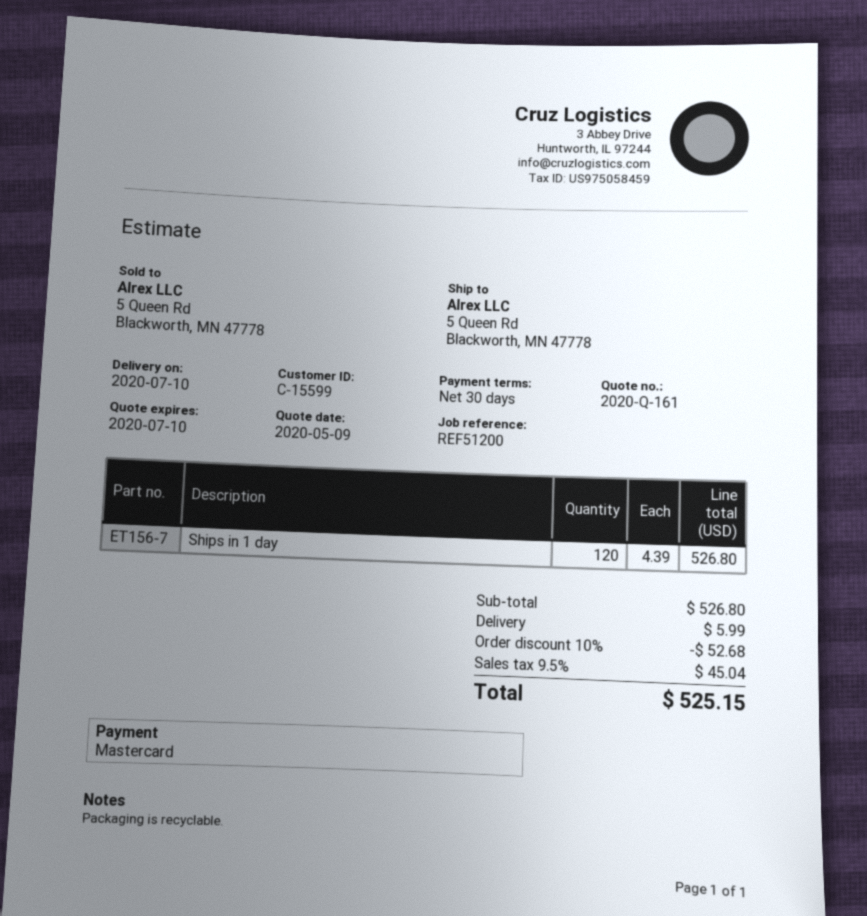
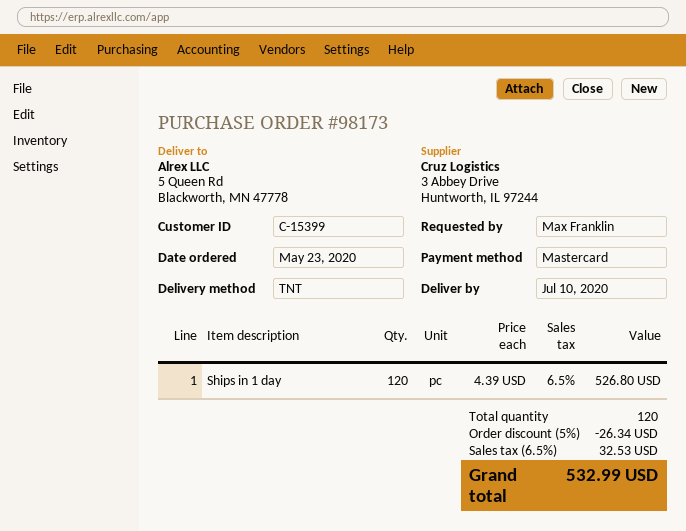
customer number: C-15599 -> C-15399
discount: 10% = 52.68 -> 5% = 26.34
shipping: 5.99 -> none
tax: 9.5% = 45.04 -> 6.5% = 32.53
total: 525.15 -> 532.99

